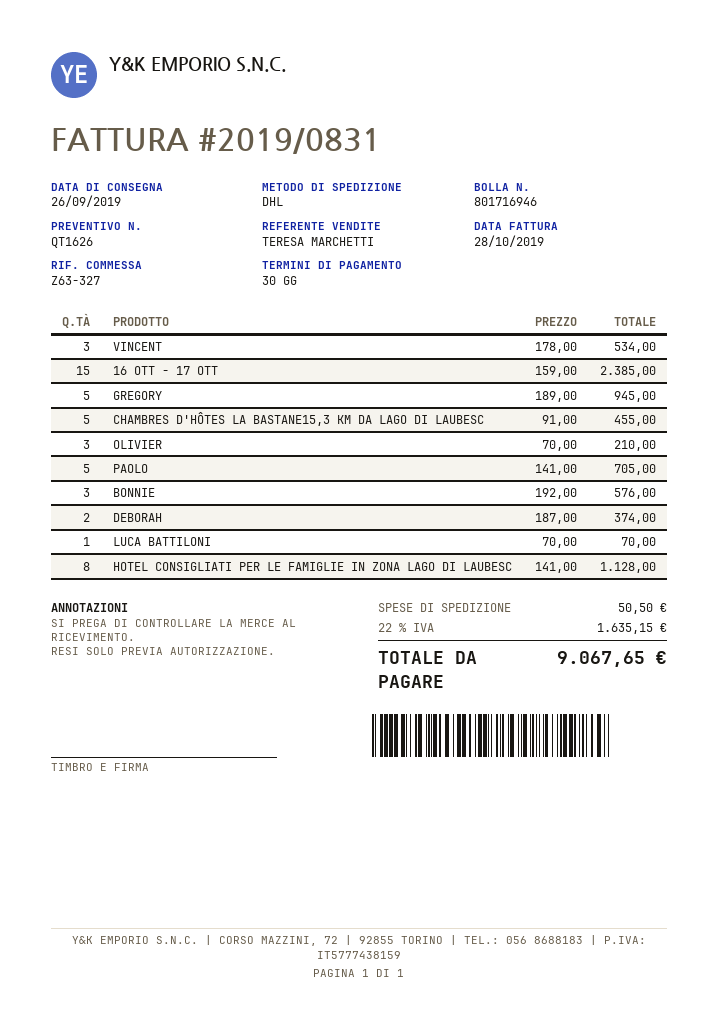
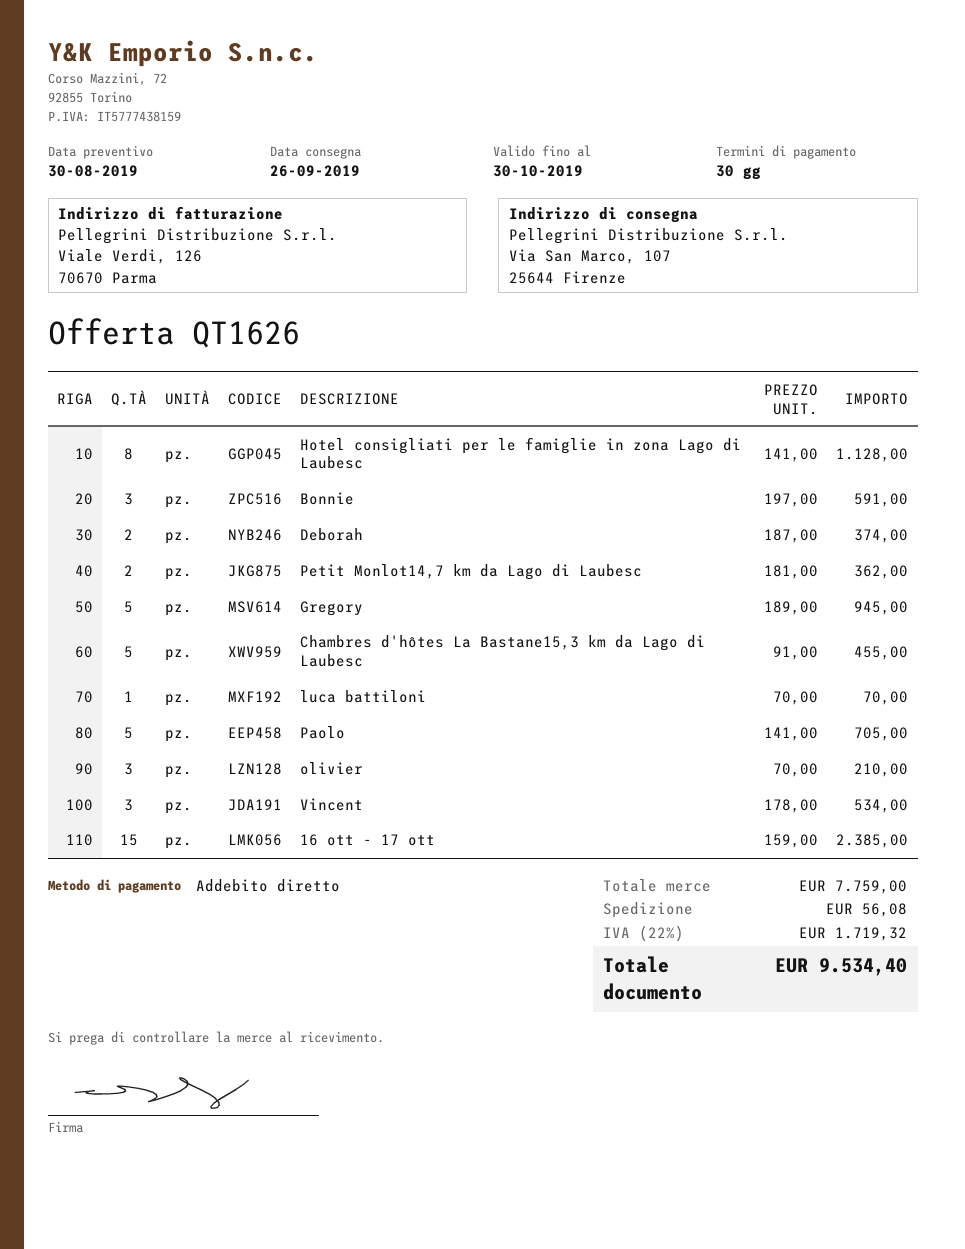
BONNIE: 3 x 192.00 = 576.00 -> 3 x 197.00 = 591.00
Petit Monlot14,7 km da Lago di Laubesc: none -> 2 x 181.00 = 362.00
shipping: 50.50 -> 56.08
tax: 22% = 1635.15 -> 22% = 1719.32
total: 9067.65 -> 9534.40

